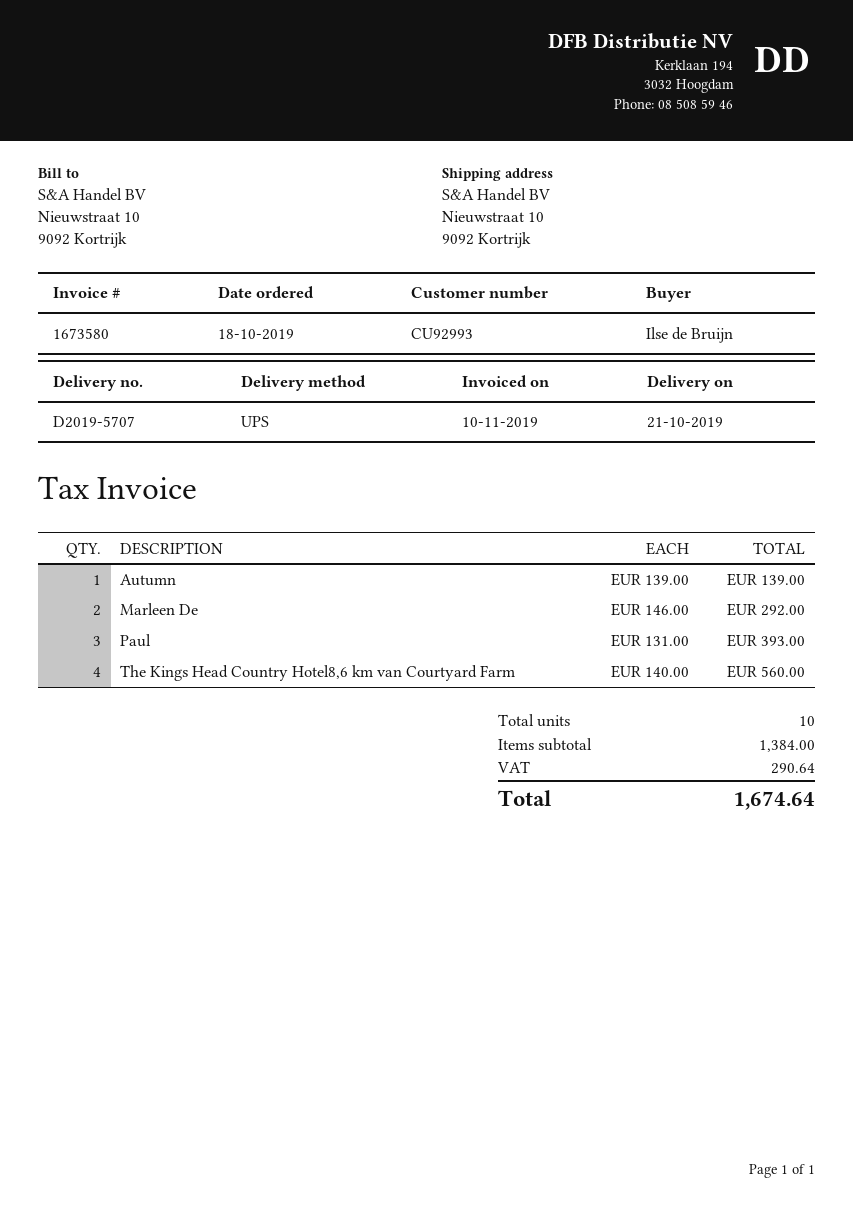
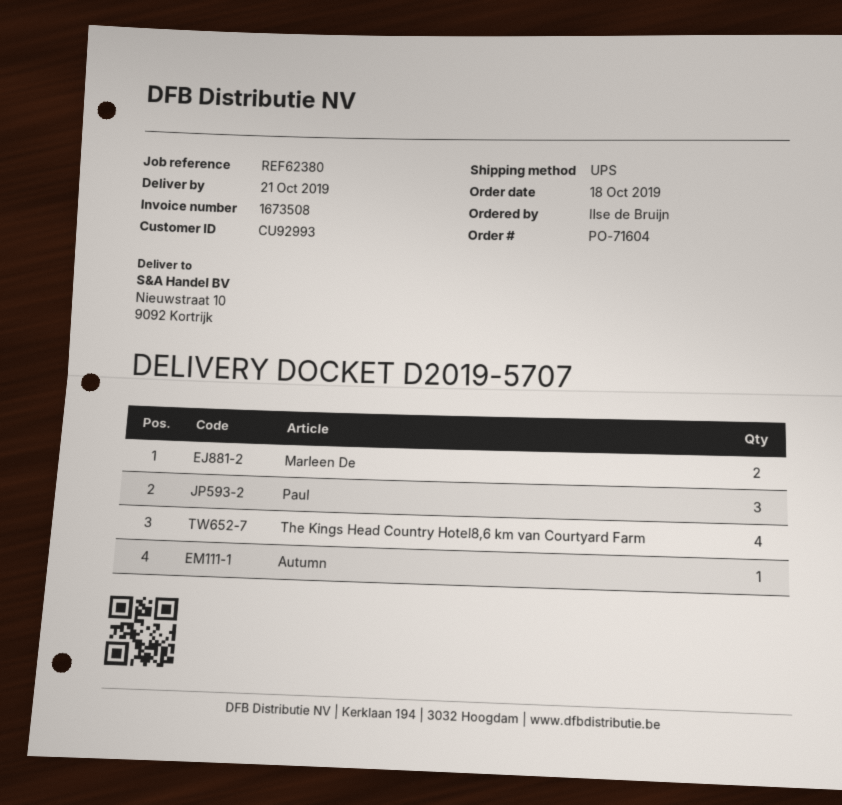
invoice number: 1673580 -> 1673508

